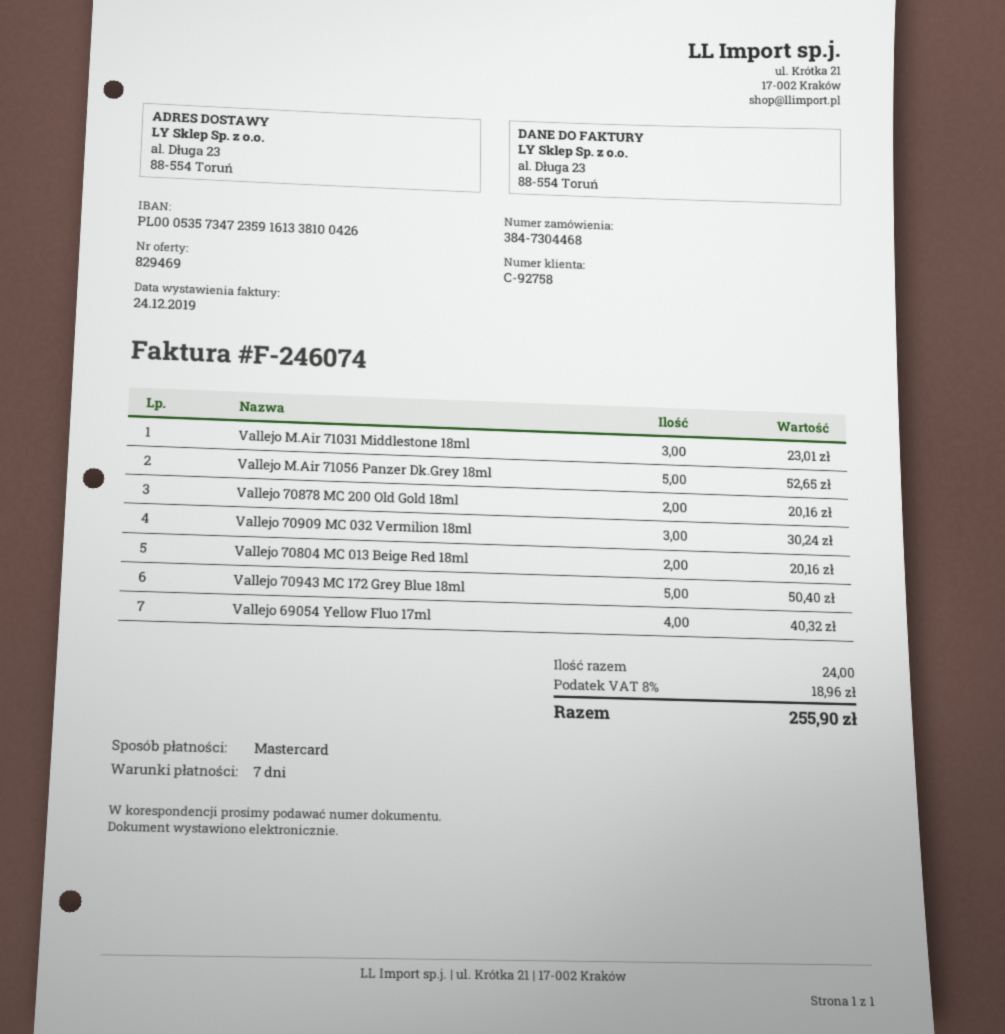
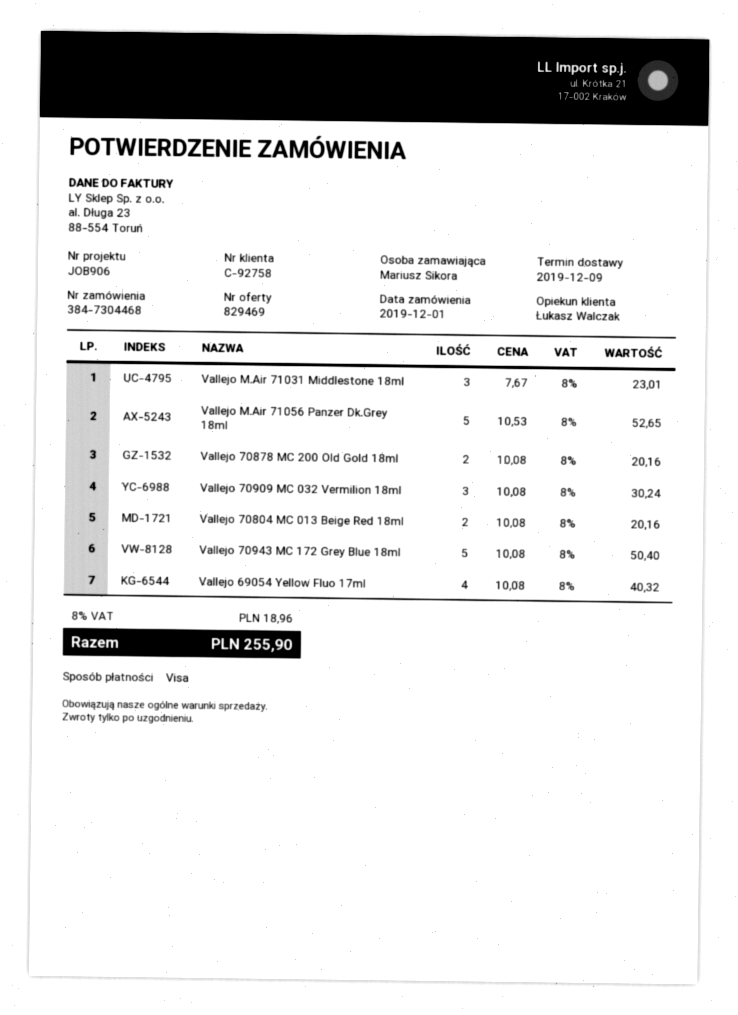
payment method: Mastercard -> Visa

